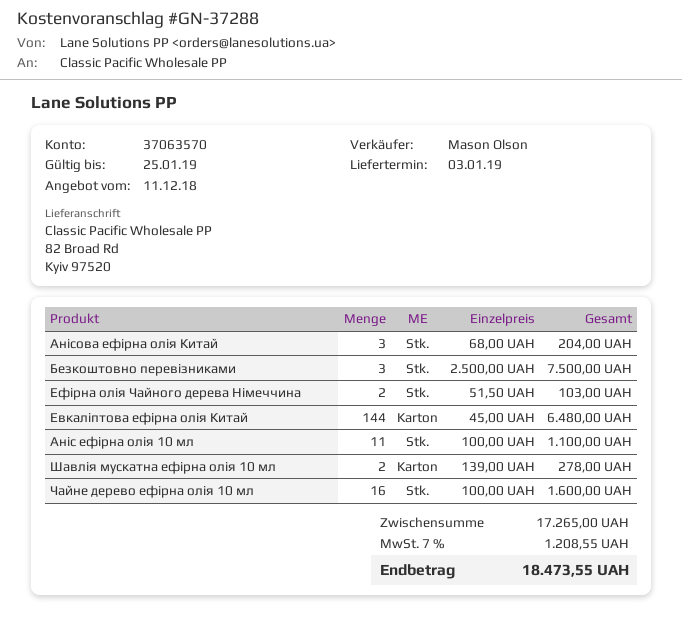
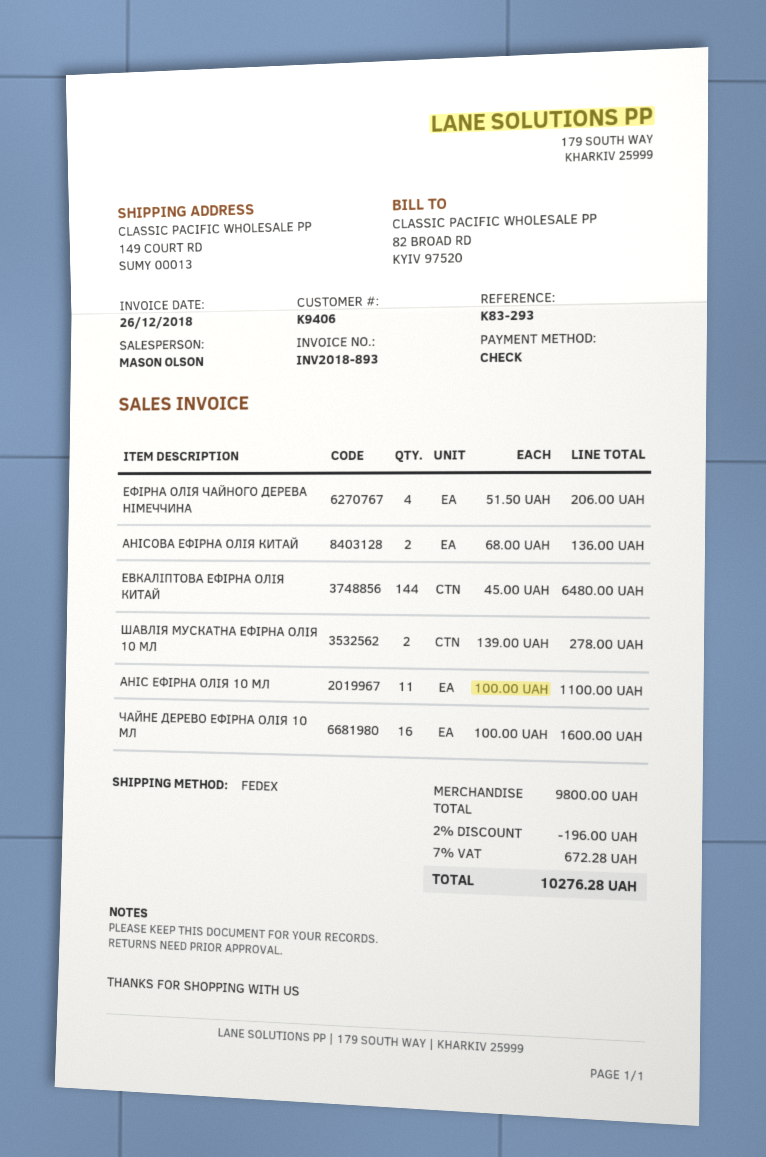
ship to: 82 Broad Rd, Kyiv 97520 -> 149 COURT RD, SUMY 00013
Анісова ефірна олія Китай: 3 x 68.00 = 204.00 -> 2 x 68.00 = 136.00
Безкоштовно перевізниками: 3 x 2500.00 = 7500.00 -> none
Ефірна олія Чайного дерева Німеччина: 2 x 51.50 = 103.00 -> 4 x 51.50 = 206.00
subtotal: 17265.00 -> 9800.00
discount: none -> 2% = 196.00
tax: 7% = 1208.55 -> 7% = 672.28
total: 18473.55 -> 10276.28

